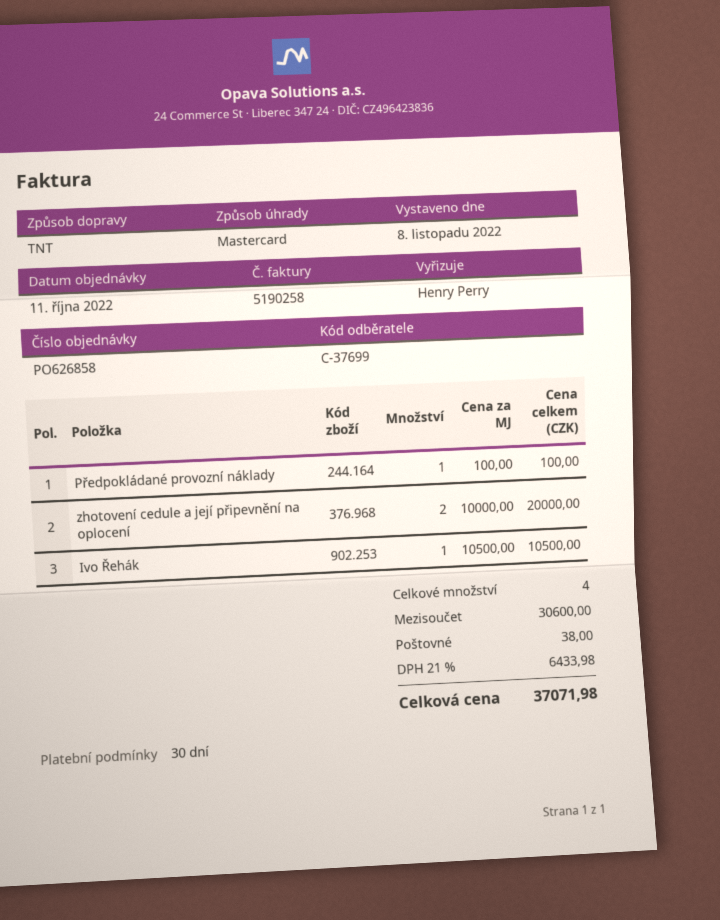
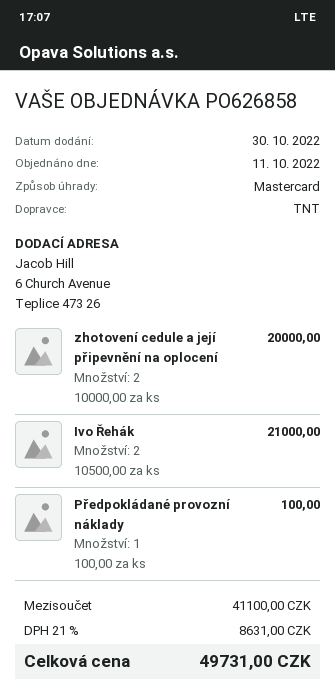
Ivo Řehák: 1 x 10500.00 = 10500.00 -> 2 x 10500.00 = 21000.00
subtotal: 30600.00 -> 41100.00
shipping: 38.00 -> none
tax: 21% = 6433.98 -> 21% = 8631.00
total: 37071.98 -> 49731.00

